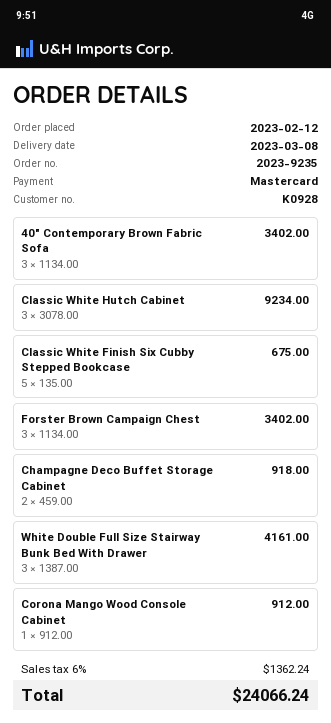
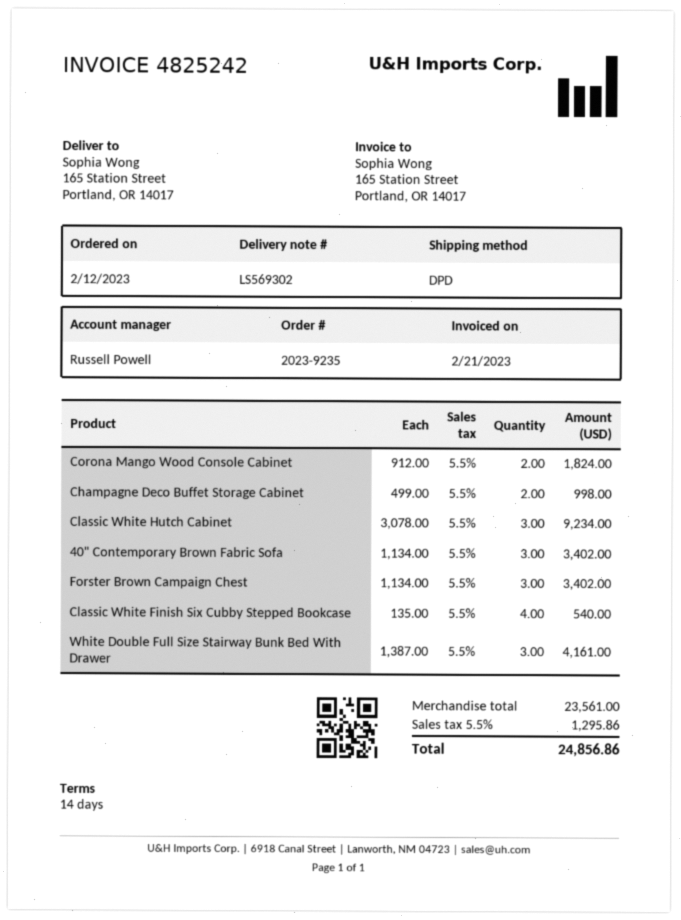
Classic White Finish Six Cubby Stepped Bookcase: 5 x 135.00 = 675.00 -> 4 x 135.00 = 540.00
Champagne Deco Buffet Storage Cabinet: 2 x 459.00 = 918.00 -> 2 x 499.00 = 998.00
Corona Mango Wood Console Cabinet: 1 x 912.00 = 912.00 -> 2 x 912.00 = 1824.00
tax: 6% = 1362.24 -> 5.5% = 1295.86
total: 24066.24 -> 24856.86

